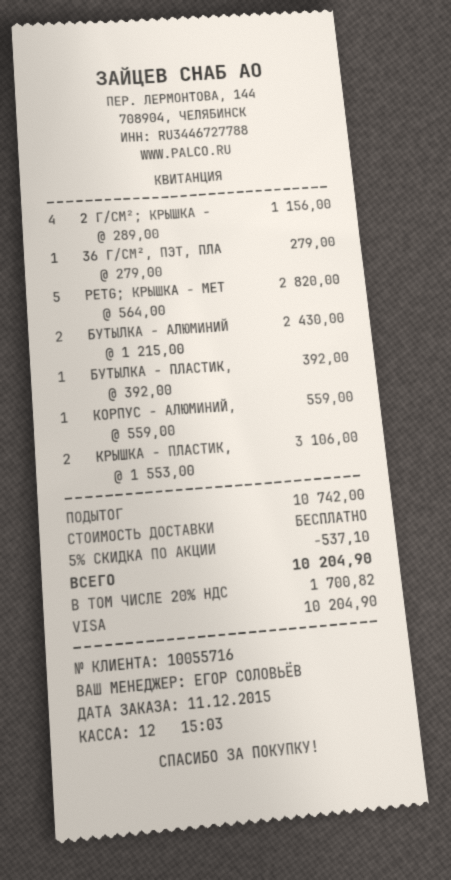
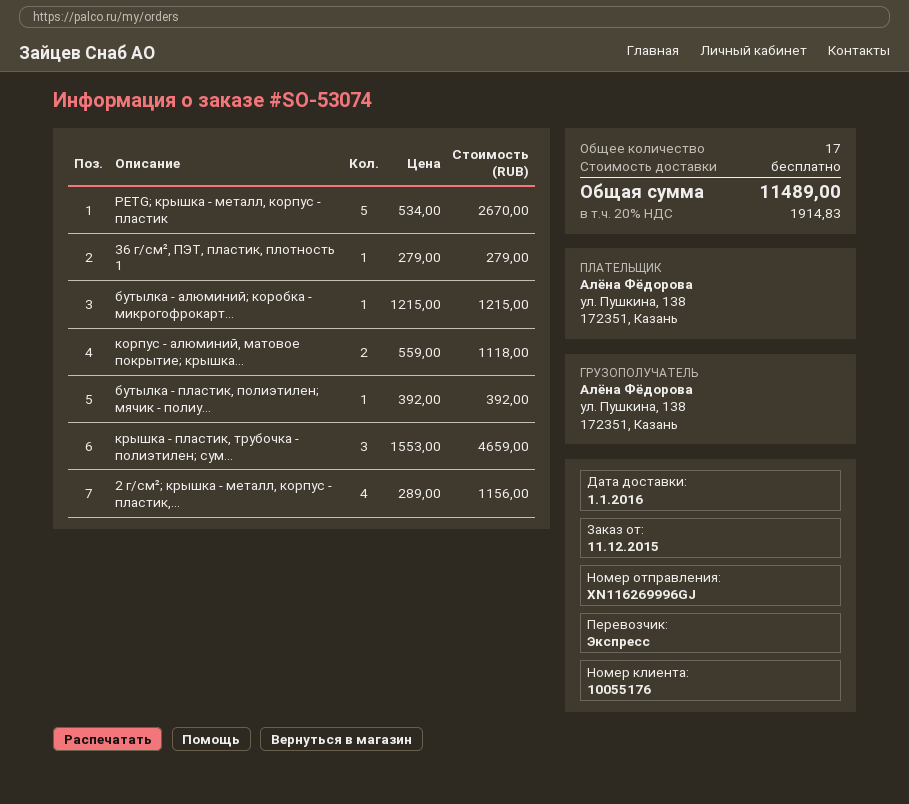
customer number: 10055716 -> 10055176
PETG; КРЫШКА - МЕТ: 5 x 564.00 = 2820.00 -> 5 x 534.00 = 2670.00
БУТЫЛКА - АЛЮМИНИЙ: 2 x 1215.00 = 2430.00 -> 1 x 1215.00 = 1215.00
КОРПУС - АЛЮМИНИЙ,: 1 x 559.00 = 559.00 -> 2 x 559.00 = 1118.00
КРЫШКА - ПЛАСТИК,: 2 x 1553.00 = 3106.00 -> 3 x 1553.00 = 4659.00
discount: 5% = 537.10 -> none
tax: 20% = 1700.82 -> 20% = 1914.83
total: 10204.90 -> 11489.00

